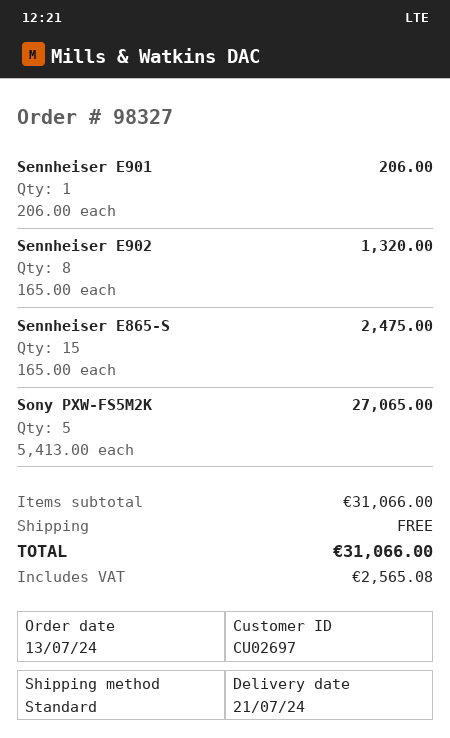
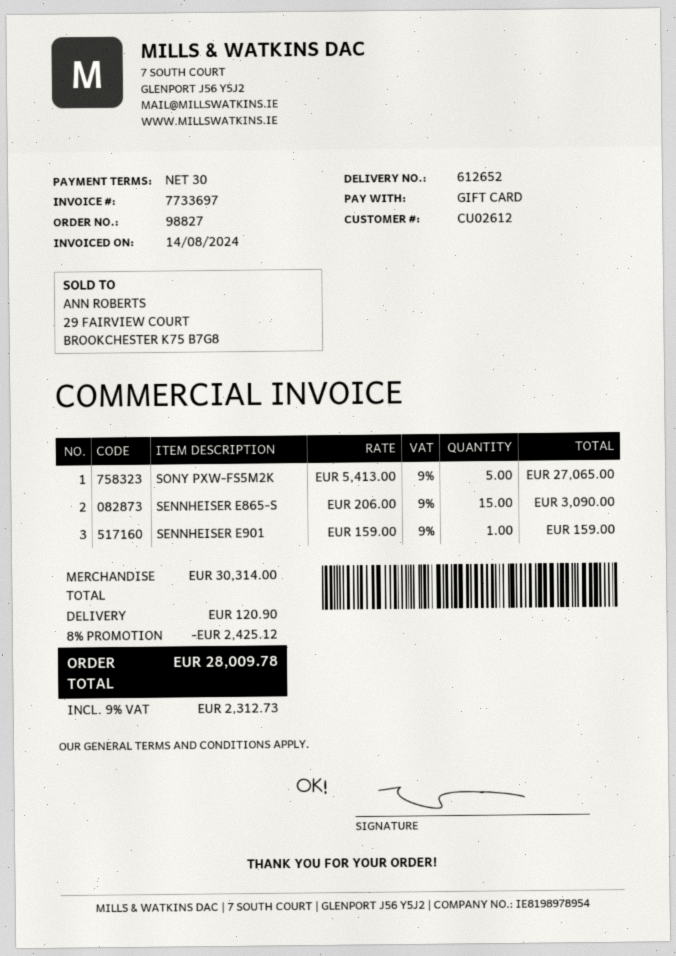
order number: 98327 -> 98827
customer number: CU02697 -> CU02612
Sennheiser E901: 1 x 206.00 = 206.00 -> 1 x 159.00 = 159.00
Sennheiser E902: 8 x 165.00 = 1320.00 -> none
Sennheiser E865-S: 15 x 165.00 = 2475.00 -> 15 x 206.00 = 3090.00
subtotal: 31066.00 -> 30314.00
discount: none -> 8% = 2425.12
shipping: 0.00 -> 120.90
tax: 2565.08 -> 2312.73
total: 31066.00 -> 28009.78

